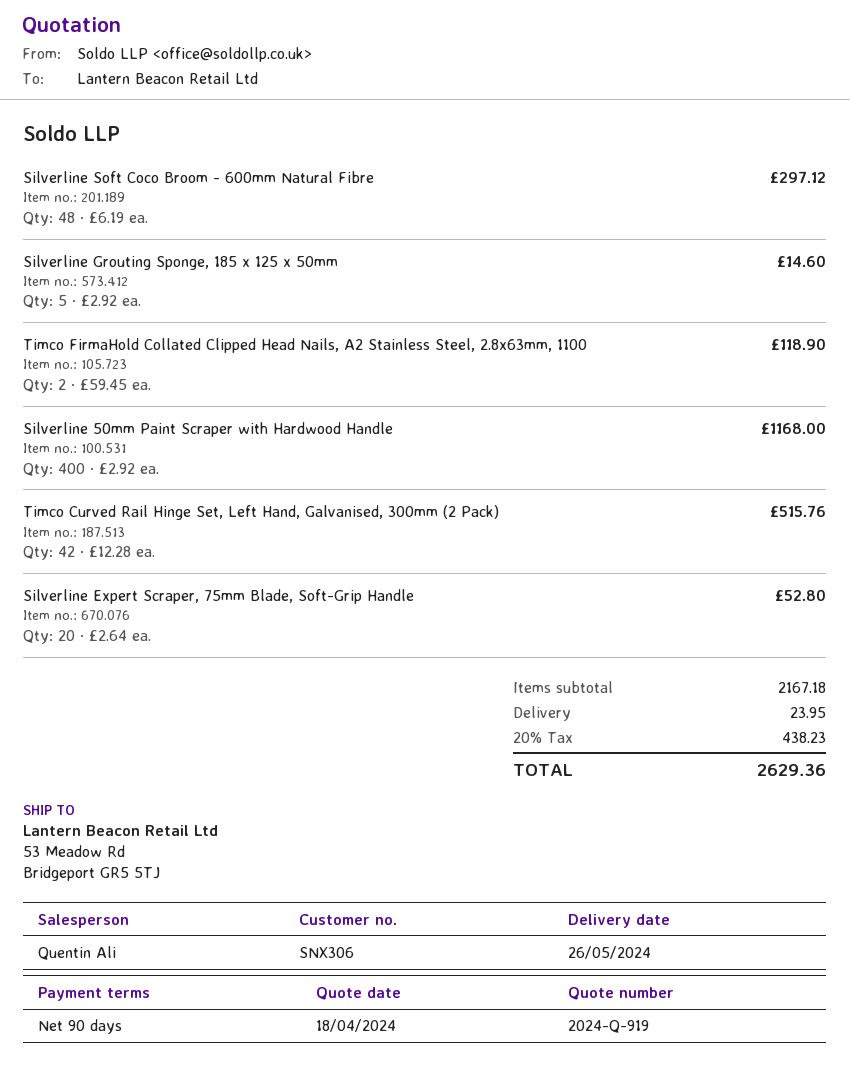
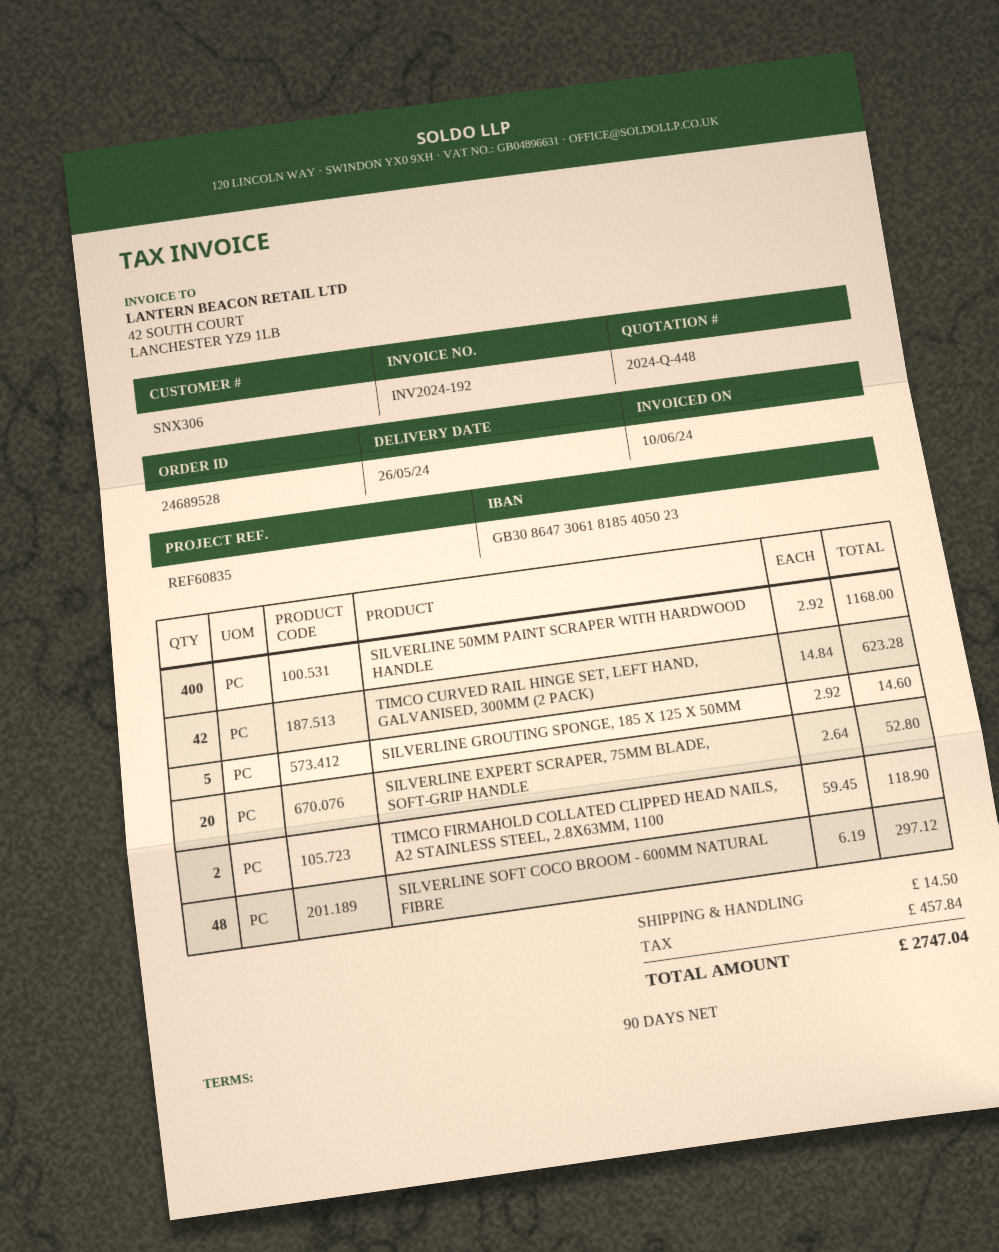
quote number: 2024-Q-919 -> 2024-Q-448
Timco Curved Rail Hinge Set, Left Hand, Galvanised, 300mm (2 Pack): 42 x 12.28 = 515.76 -> 42 x 14.84 = 623.28
shipping: 23.95 -> 14.50
tax: 438.23 -> 457.84
total: 2629.36 -> 2747.04

